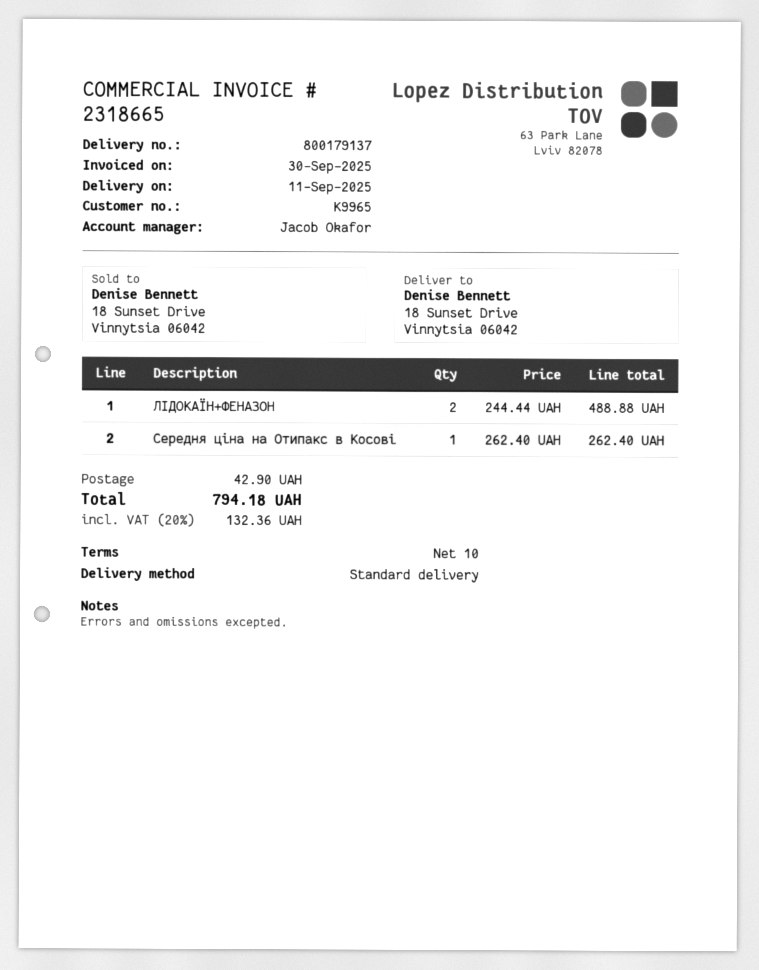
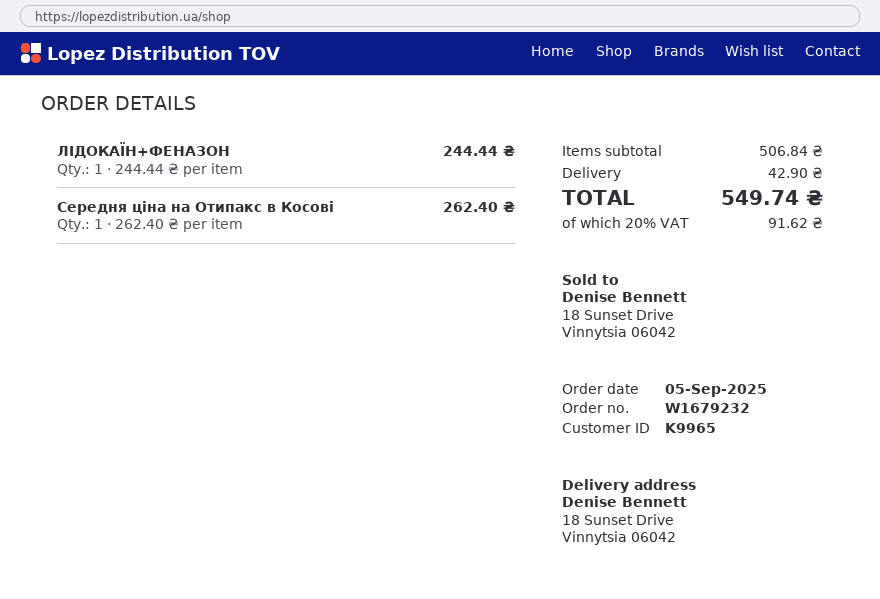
ЛІДОКАЇН+ФЕНАЗОН: 2 x 244.44 = 488.88 -> 1 x 244.44 = 244.44
tax: 20% = 132.36 -> 20% = 91.62
total: 794.18 -> 549.74

